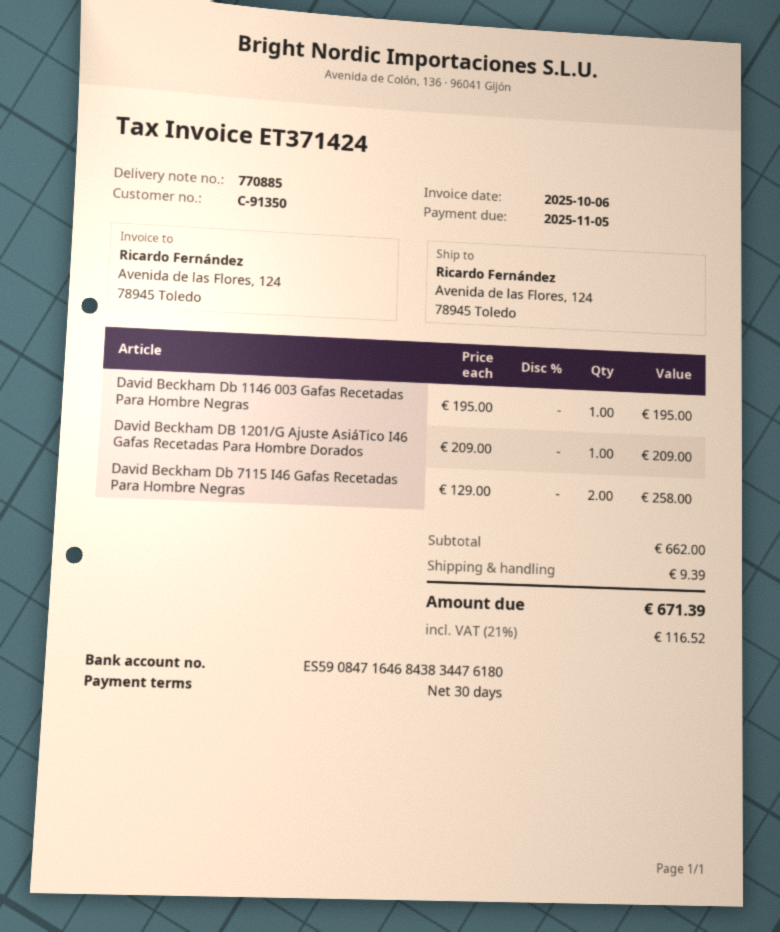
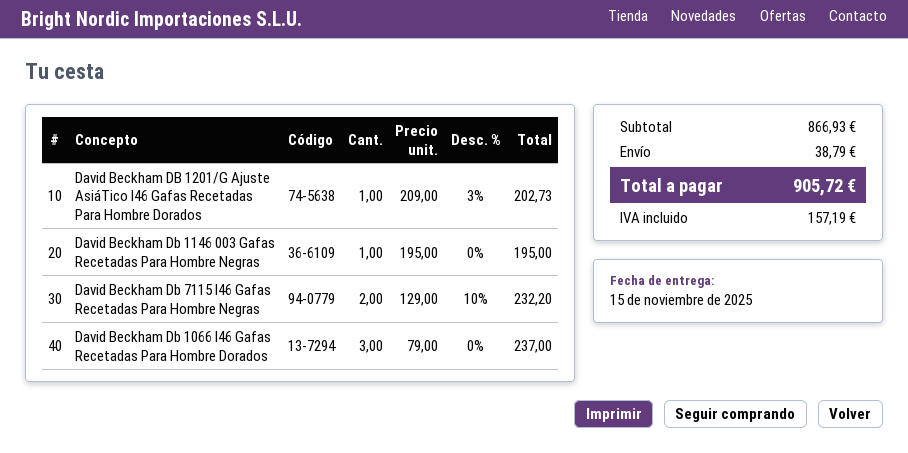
David Beckham DB 1201/G Ajuste AsiáTico I46 Gafas Recetadas Para Hombre Dorados: 1 x 209.00 = 209.00 -> 1 x 209.00 - 3% = 202.73
David Beckham Db 7115 I46 Gafas Recetadas Para Hombre Negras: 2 x 129.00 = 258.00 -> 2 x 129.00 - 10% = 232.20
David Beckham Db 1066 I46 Gafas Recetadas Para Hombre Dorados: none -> 3 x 79.00 = 237.00
subtotal: 662.00 -> 866.93
shipping: 9.39 -> 38.79
tax: 116.52 -> 157.19
total: 671.39 -> 905.72

